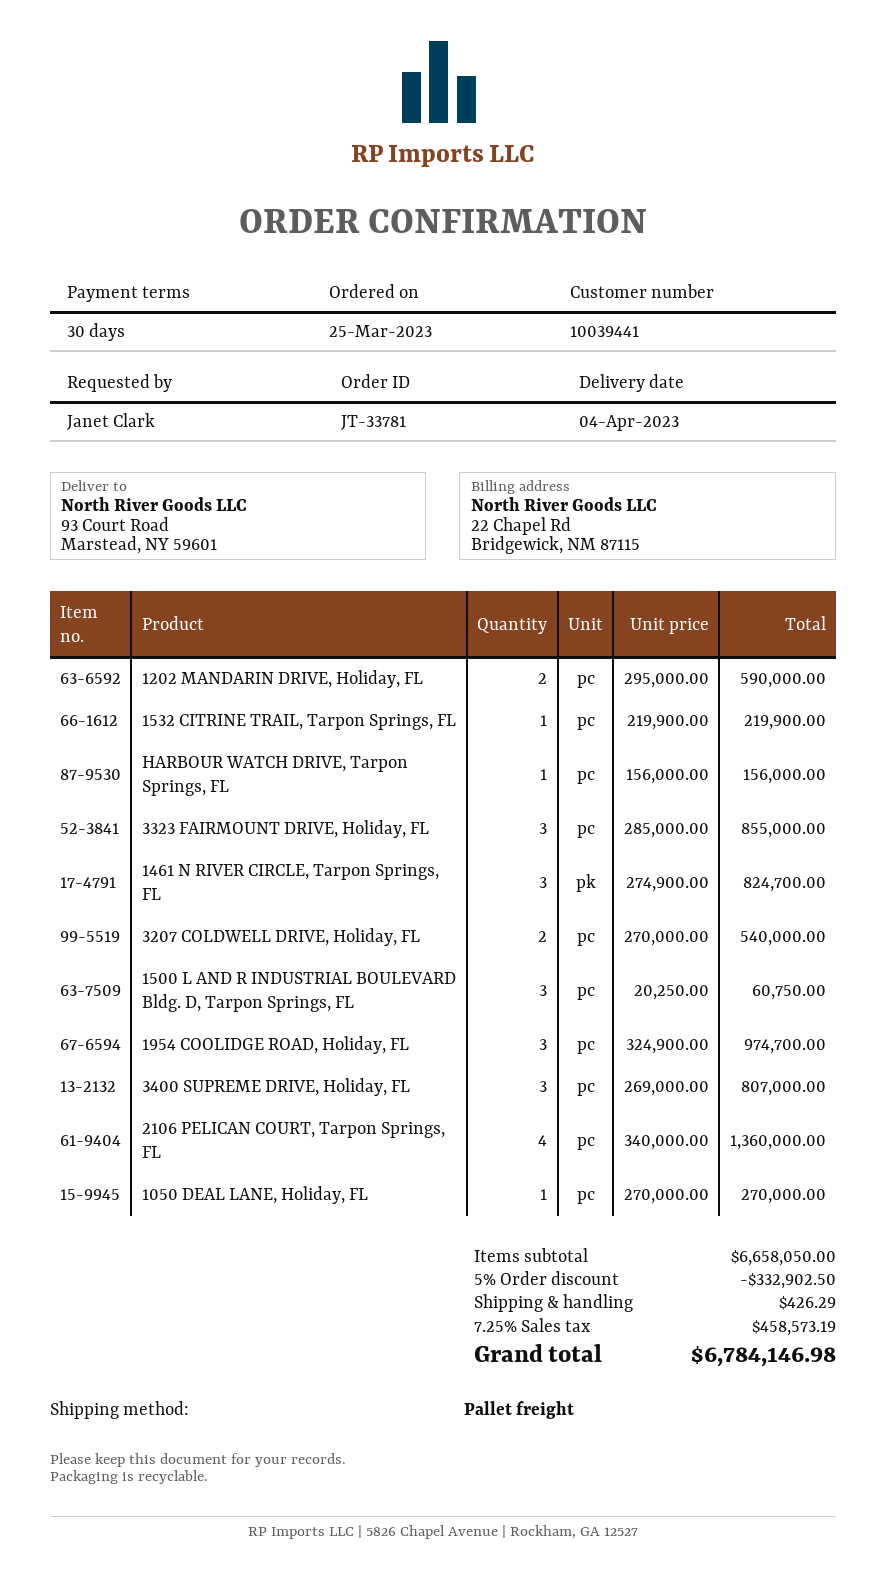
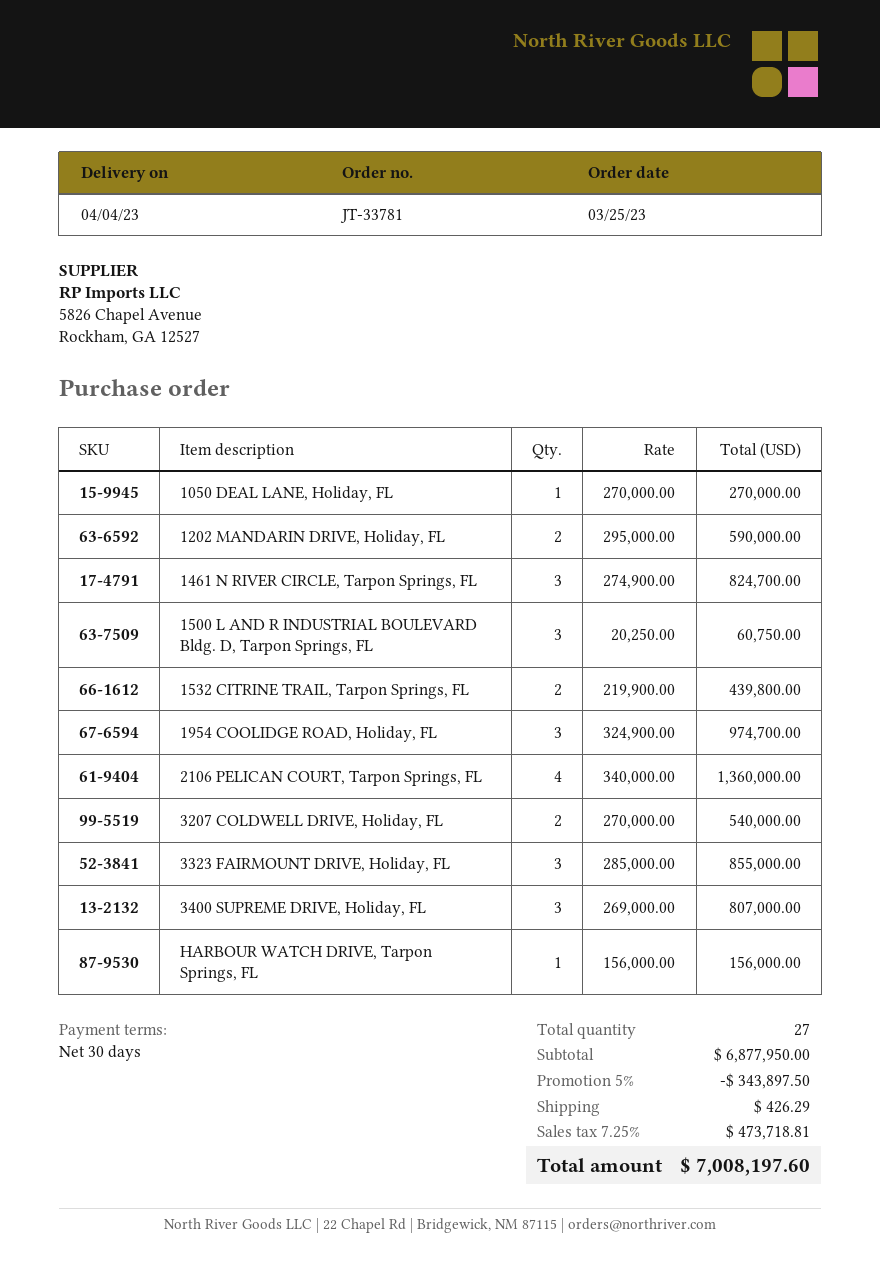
1532 CITRINE TRAIL, Tarpon Springs, FL: 1 x 219900.00 = 219900.00 -> 2 x 219900.00 = 439800.00
subtotal: 6658050.00 -> 6877950.00
discount: 5% = 332902.50 -> 5% = 343897.50
tax: 7.25% = 458573.19 -> 7.25% = 473718.81
total: 6784146.98 -> 7008197.60

